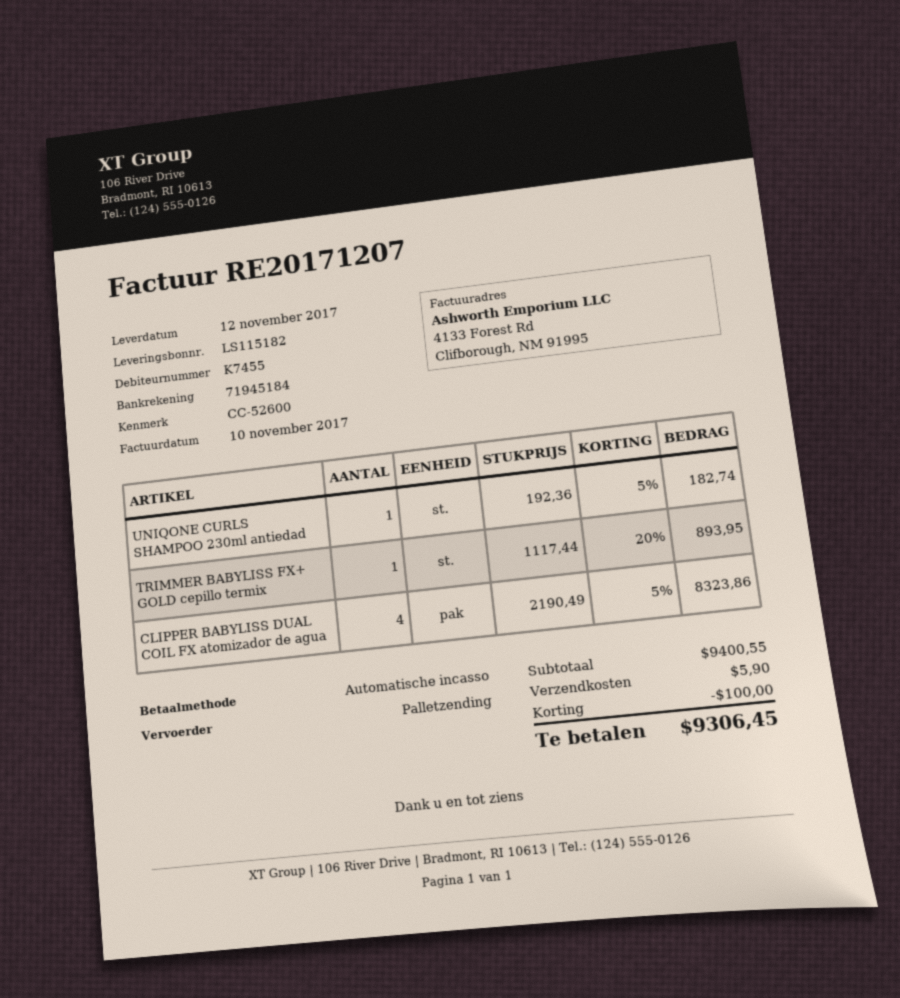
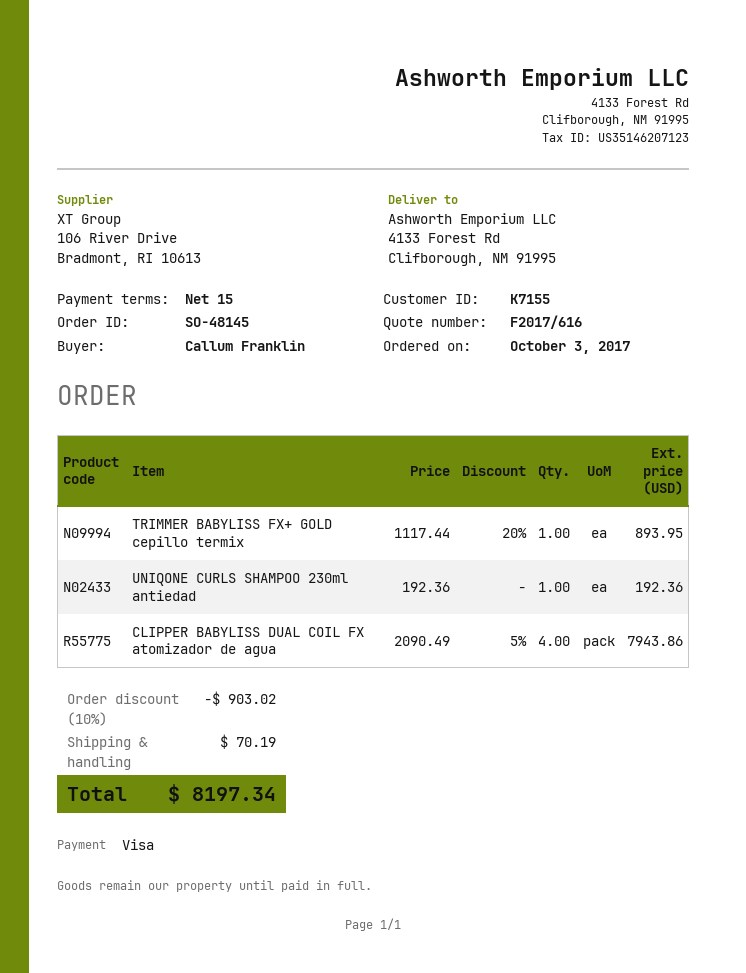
customer number: K7455 -> K7155
payment method: direct debit -> Visa
UNIQONE CURLS SHAMPOO 230ml antiedad: 1 x 192.36 - 5% = 182.74 -> 1 x 192.36 = 192.36
CLIPPER BABYLISS DUAL COIL FX atomizador de agua: 4 x 2190.49 - 5% = 8323.86 -> 4 x 2090.49 - 5% = 7943.86
discount: 100.00 -> 903.02
shipping: 5.90 -> 70.19
total: 9306.45 -> 8197.34

